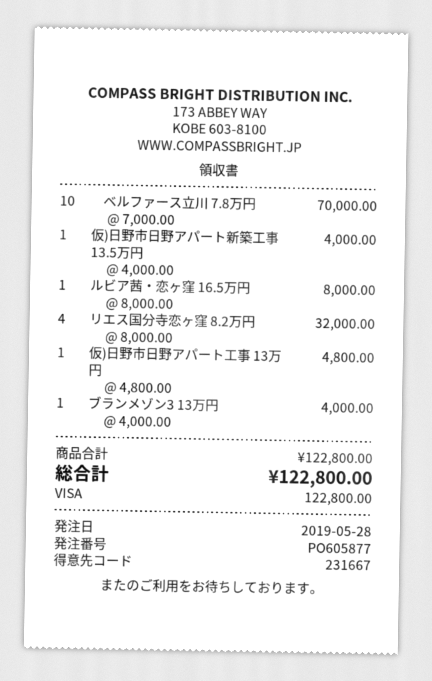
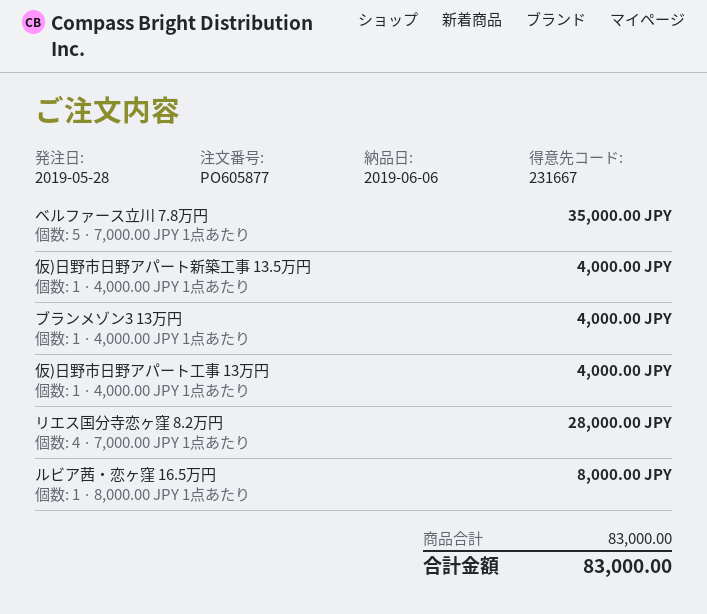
ベルファース立川 7.8万円: 10 x 7000.00 = 70000.00 -> 5 x 7000.00 = 35000.00
リエス国分寺恋ヶ窪 8.2万円: 4 x 8000.00 = 32000.00 -> 4 x 7000.00 = 28000.00
仮)日野市日野アパート工事 13万円: 1 x 4800.00 = 4800.00 -> 1 x 4000.00 = 4000.00
subtotal: 122800.00 -> 83000.00
total: 122800.00 -> 83000.00

